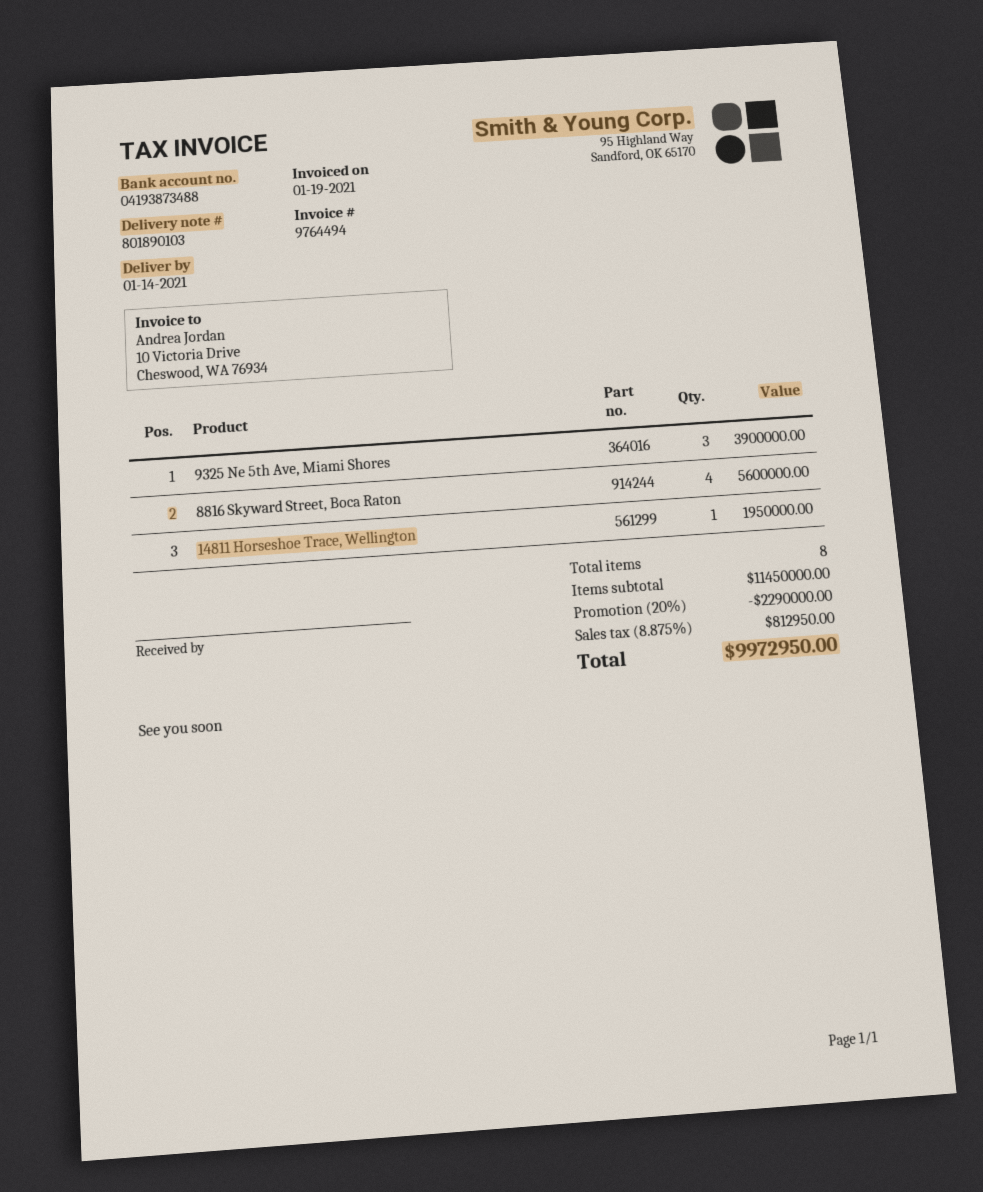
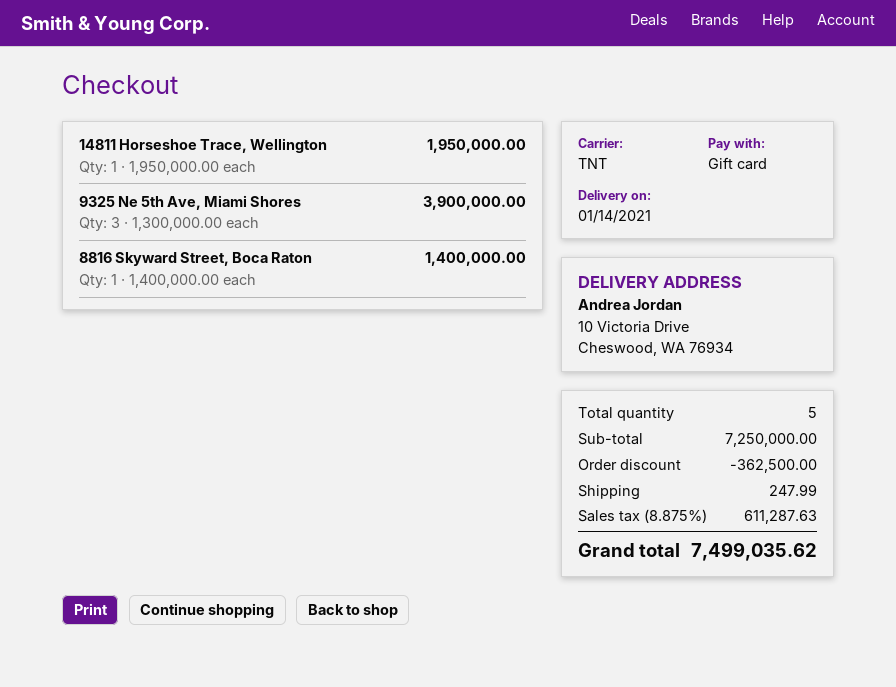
8816 Skyward Street, Boca Raton: 4 for 5600000.00 -> 1 for 1400000.00
total quantity: 8 -> 5
subtotal: 11450000.00 -> 7250000.00
discount: 2290000.00 -> 362500.00
shipping: none -> 247.99
tax: 8.875% = 812950.00 -> 8.875% = 611287.63
total: 9972950.00 -> 7499035.62

